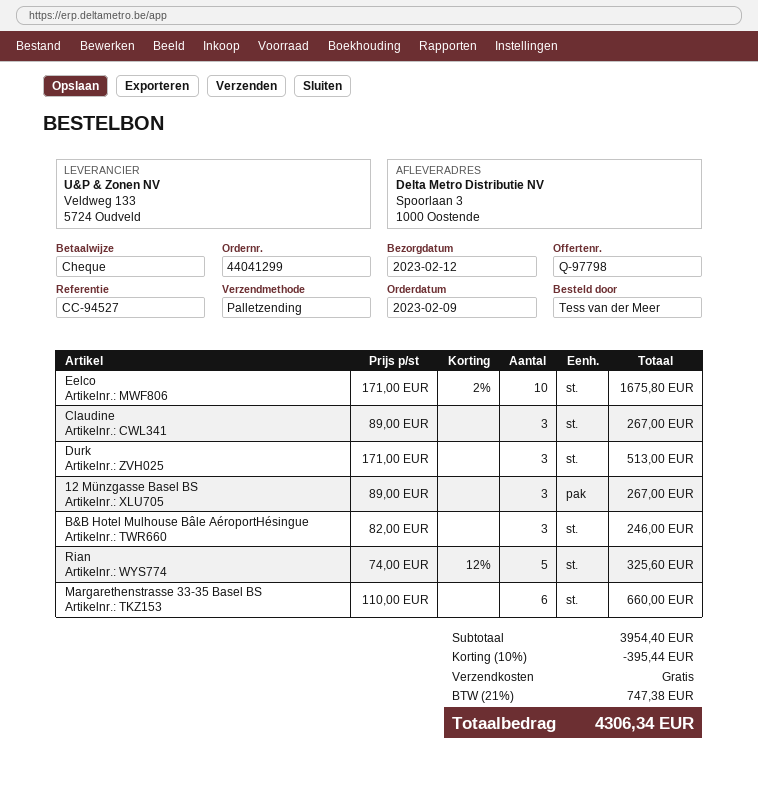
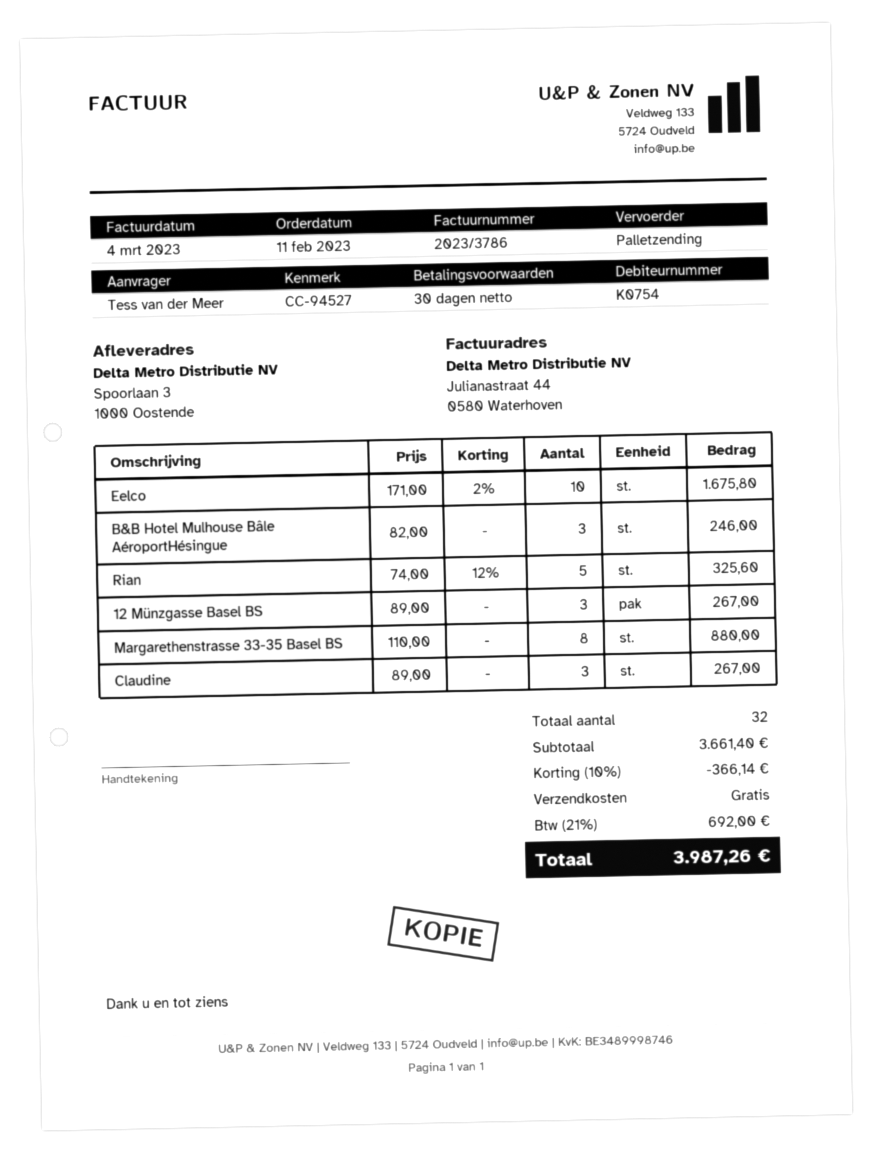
order date: 2023-02-09 -> 2023-02-11
Durk: 3 x 171.00 = 513.00 -> none
Margarethenstrasse 33-35 Basel BS: 6 x 110.00 = 660.00 -> 8 x 110.00 = 880.00
subtotal: 3954.40 -> 3661.40
discount: 10% = 395.44 -> 10% = 366.14
tax: 21% = 747.38 -> 21% = 692.00
total: 4306.34 -> 3987.26

